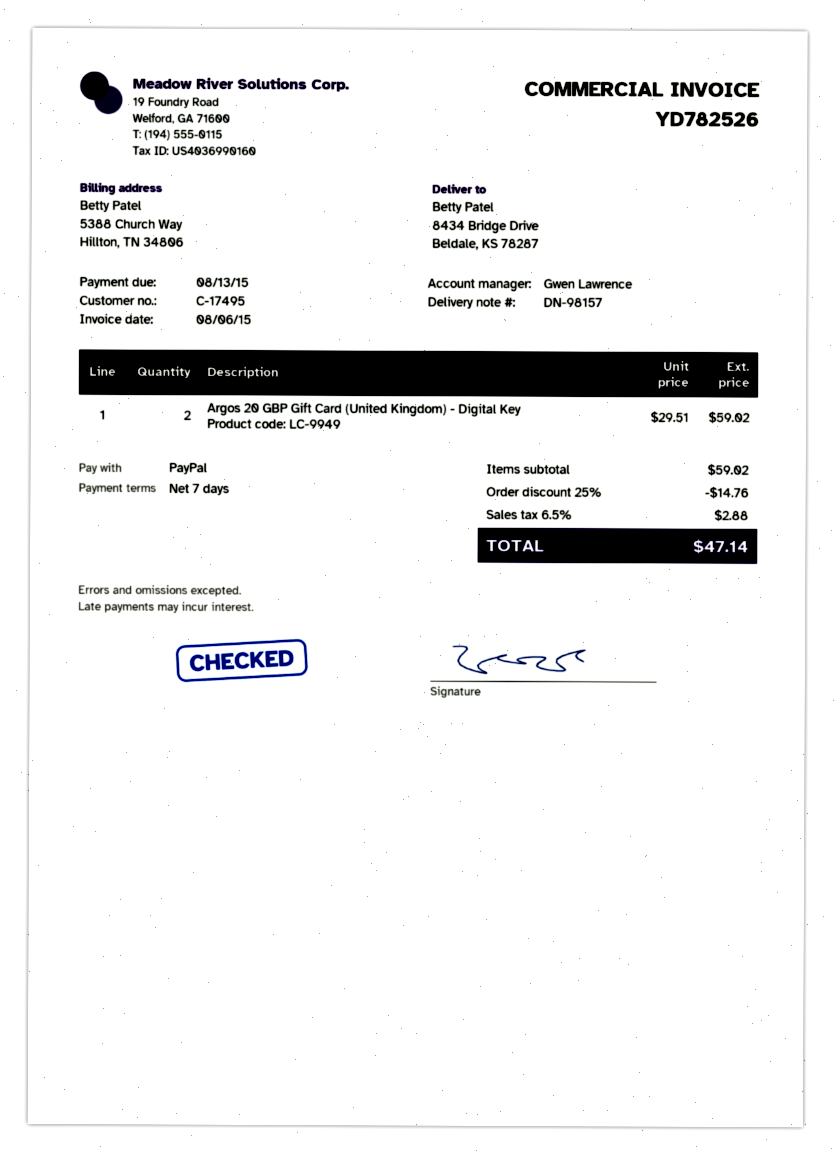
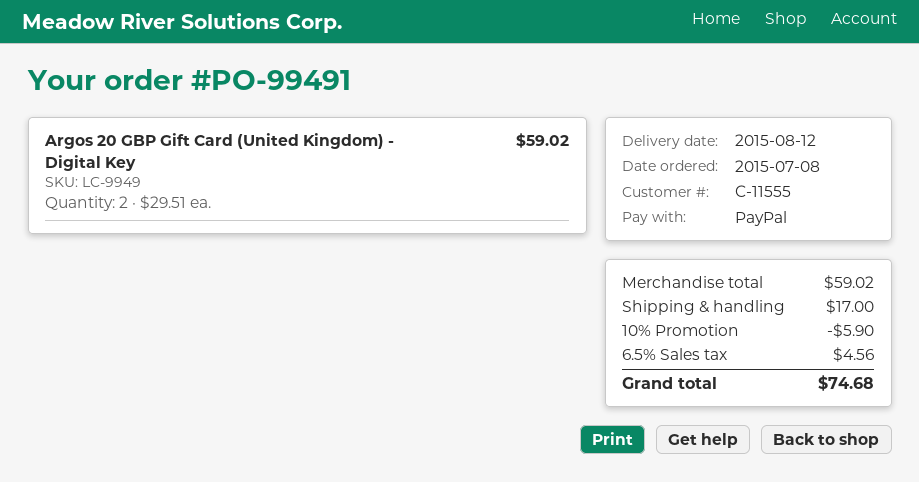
customer number: C-17495 -> C-11555
discount: 25% = 14.76 -> 10% = 5.90
shipping: none -> 17.00
tax: 6.5% = 2.88 -> 6.5% = 4.56
total: 47.14 -> 74.68

